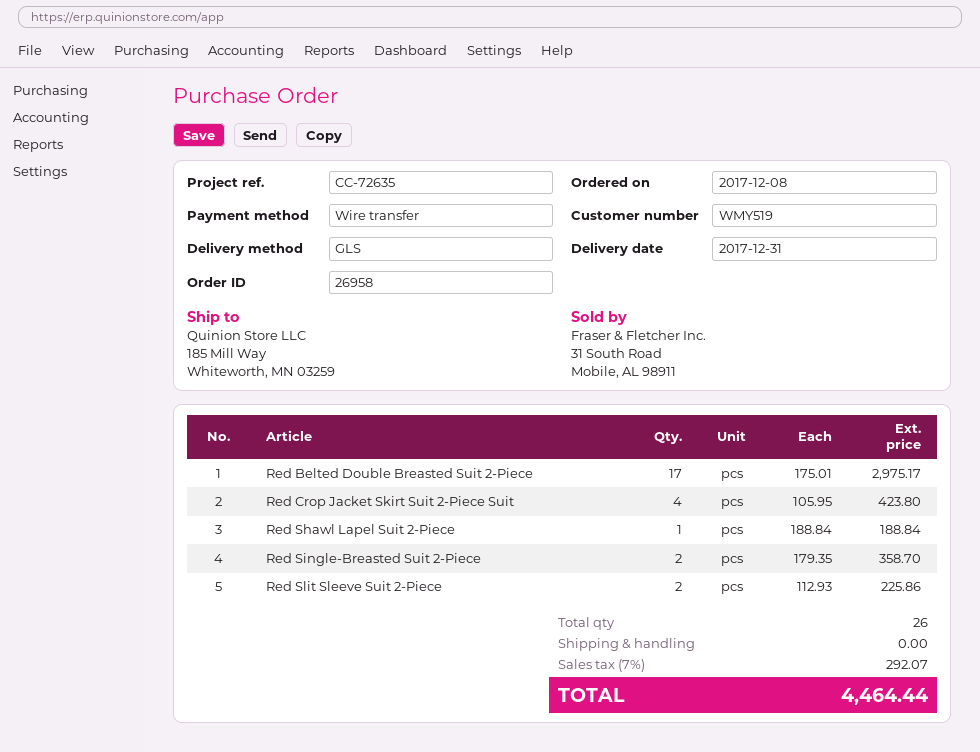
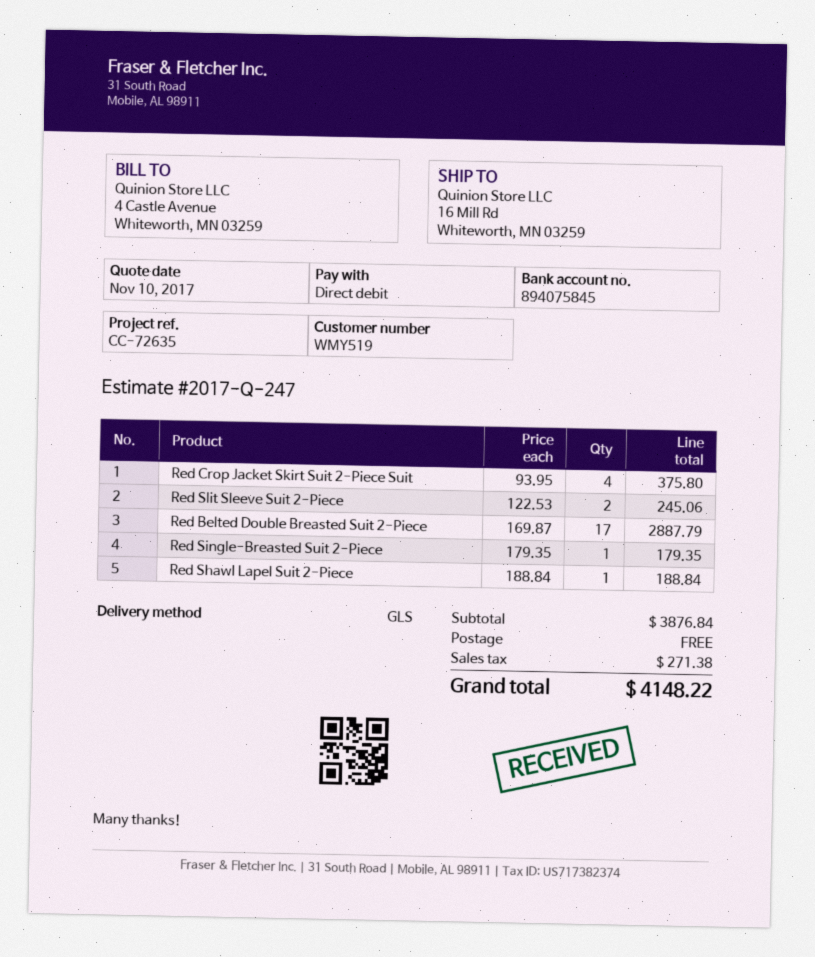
payment method: bank transfer -> direct debit
ship to: 185 Mill Way, Whiteworth, MN 03259 -> 16 Mill Rd, Whiteworth, MN 03259
Red Belted Double Breasted Suit 2-Piece: 17 x 175.01 = 2975.17 -> 17 x 169.87 = 2887.79
Red Crop Jacket Skirt Suit 2-Piece Suit: 4 x 105.95 = 423.80 -> 4 x 93.95 = 375.80
Red Single-Breasted Suit 2-Piece: 2 x 179.35 = 358.70 -> 1 x 179.35 = 179.35
Red Slit Sleeve Suit 2-Piece: 2 x 112.93 = 225.86 -> 2 x 122.53 = 245.06
tax: 292.07 -> 271.38
total: 4464.44 -> 4148.22

